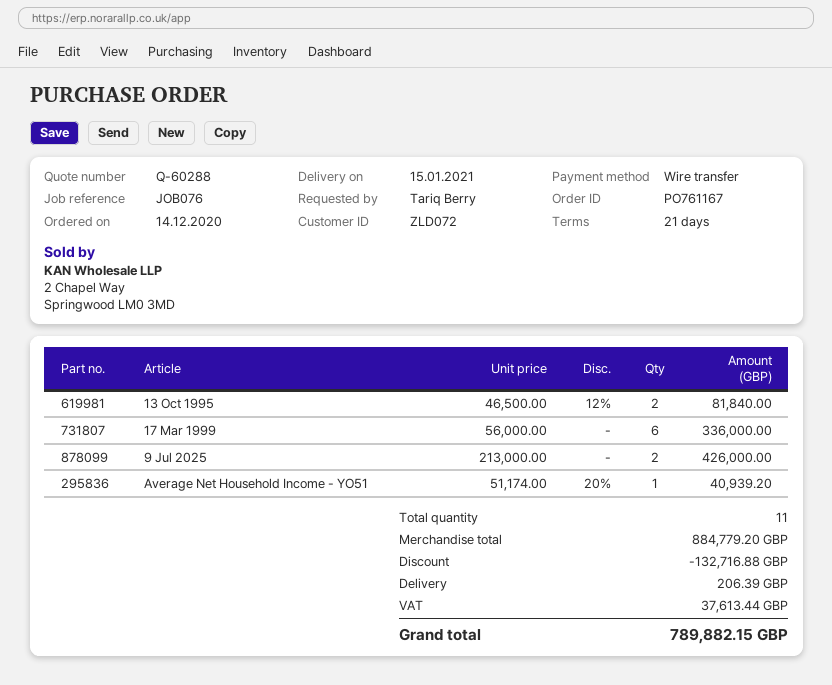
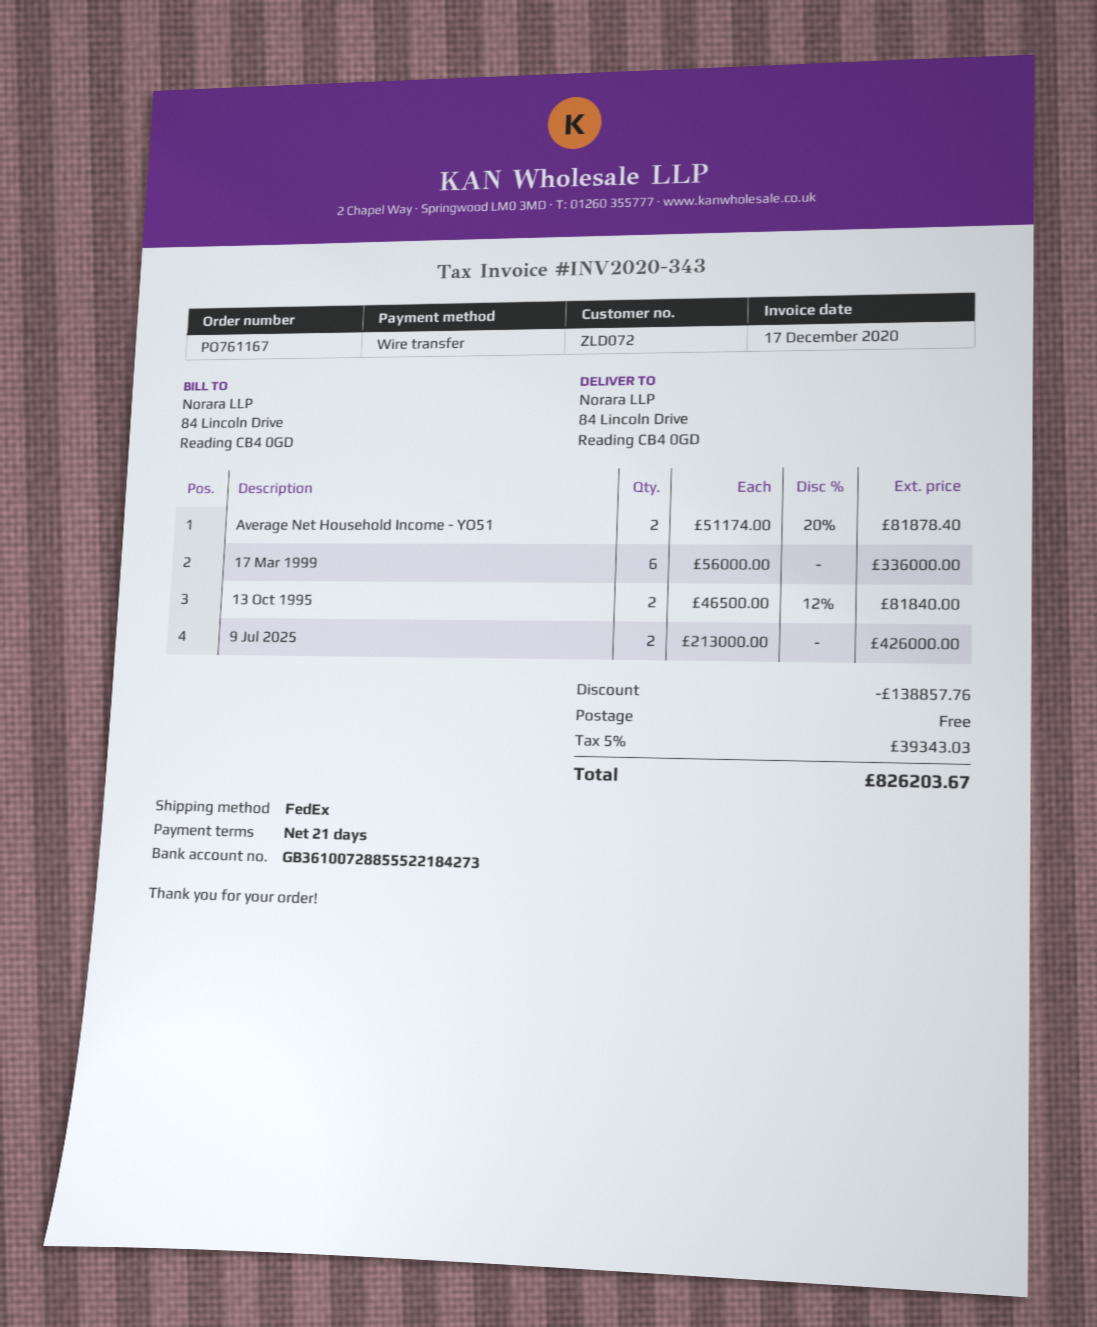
Average Net Household Income - YO51: 1 x 51174.00 - 20% = 40939.20 -> 2 x 51174.00 - 20% = 81878.40
discount: 132716.88 -> 138857.76
shipping: 206.39 -> 0.00
tax: 37613.44 -> 39343.03
total: 789882.15 -> 826203.67

